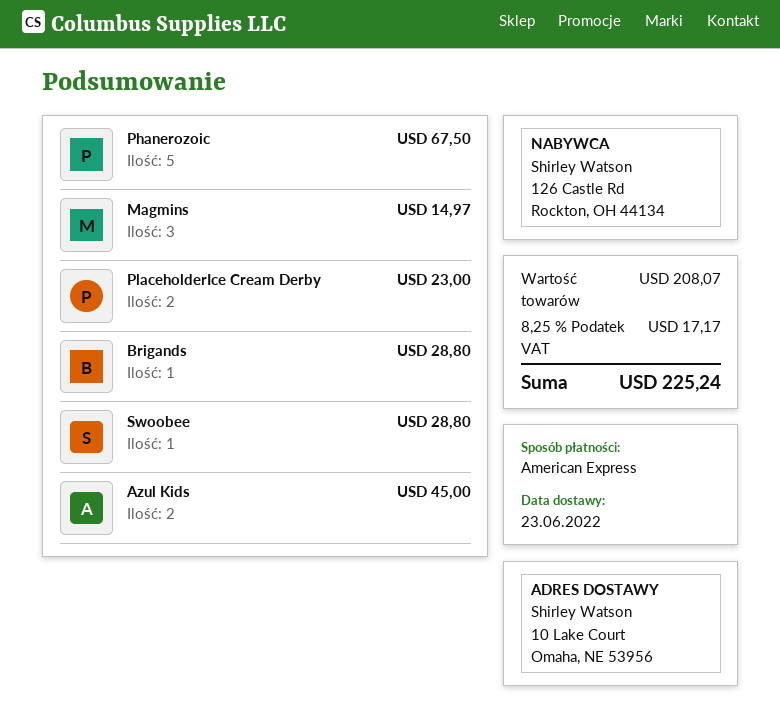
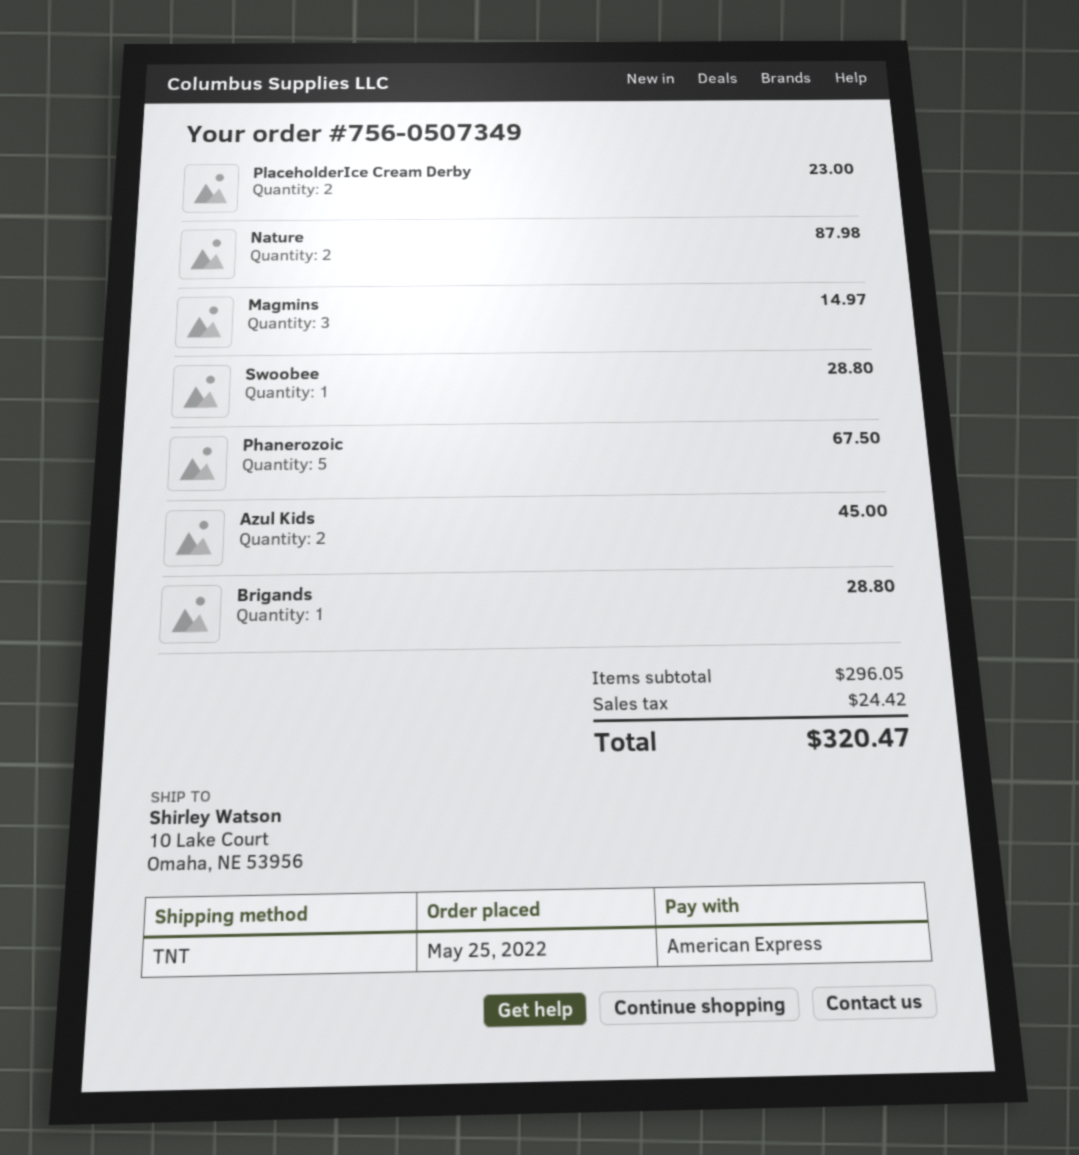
Nature: none -> 2 for 87.98
subtotal: 208.07 -> 296.05
tax: 17.17 -> 24.42
total: 225.24 -> 320.47

